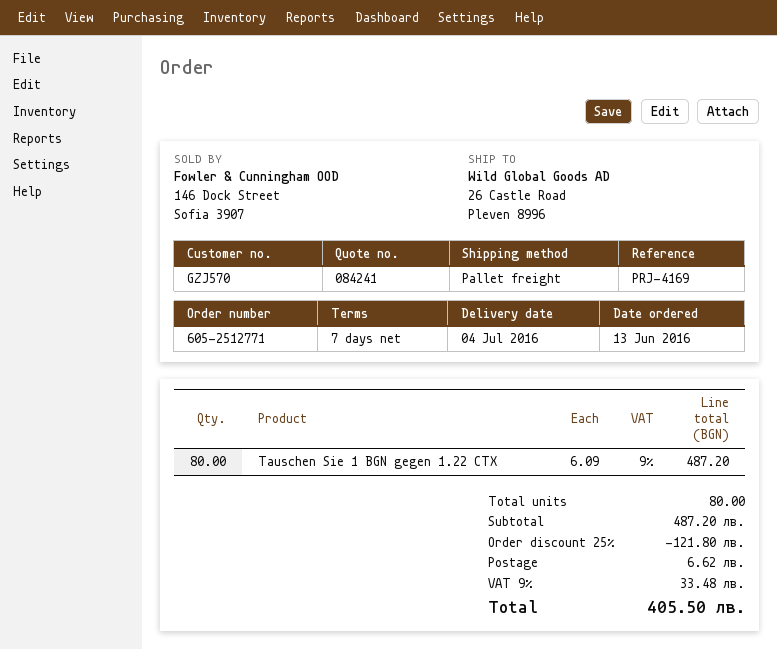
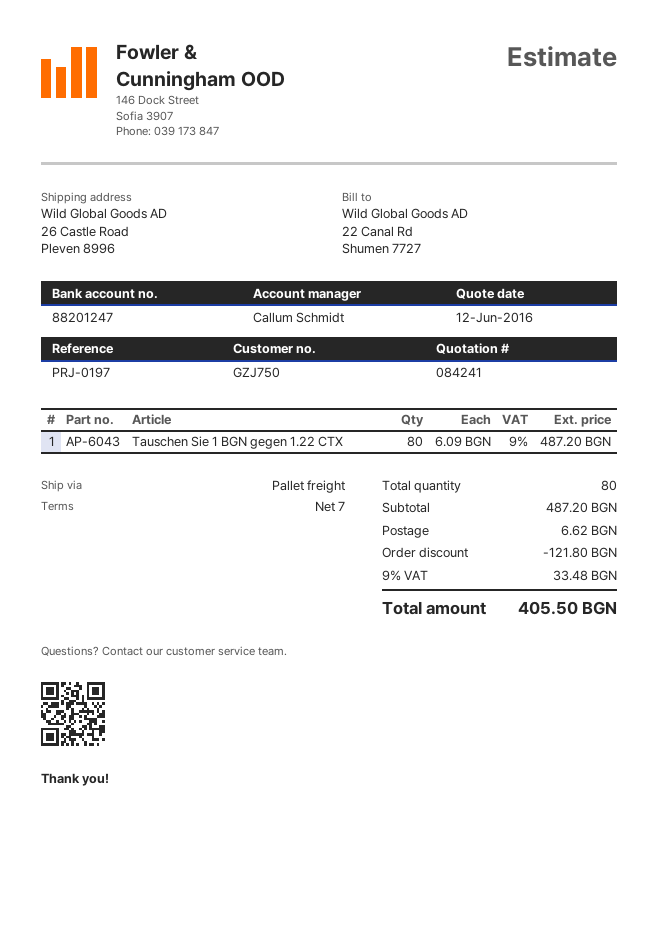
customer number: GZJ570 -> GZJ750
reference: PRJ-4169 -> PRJ-0197

